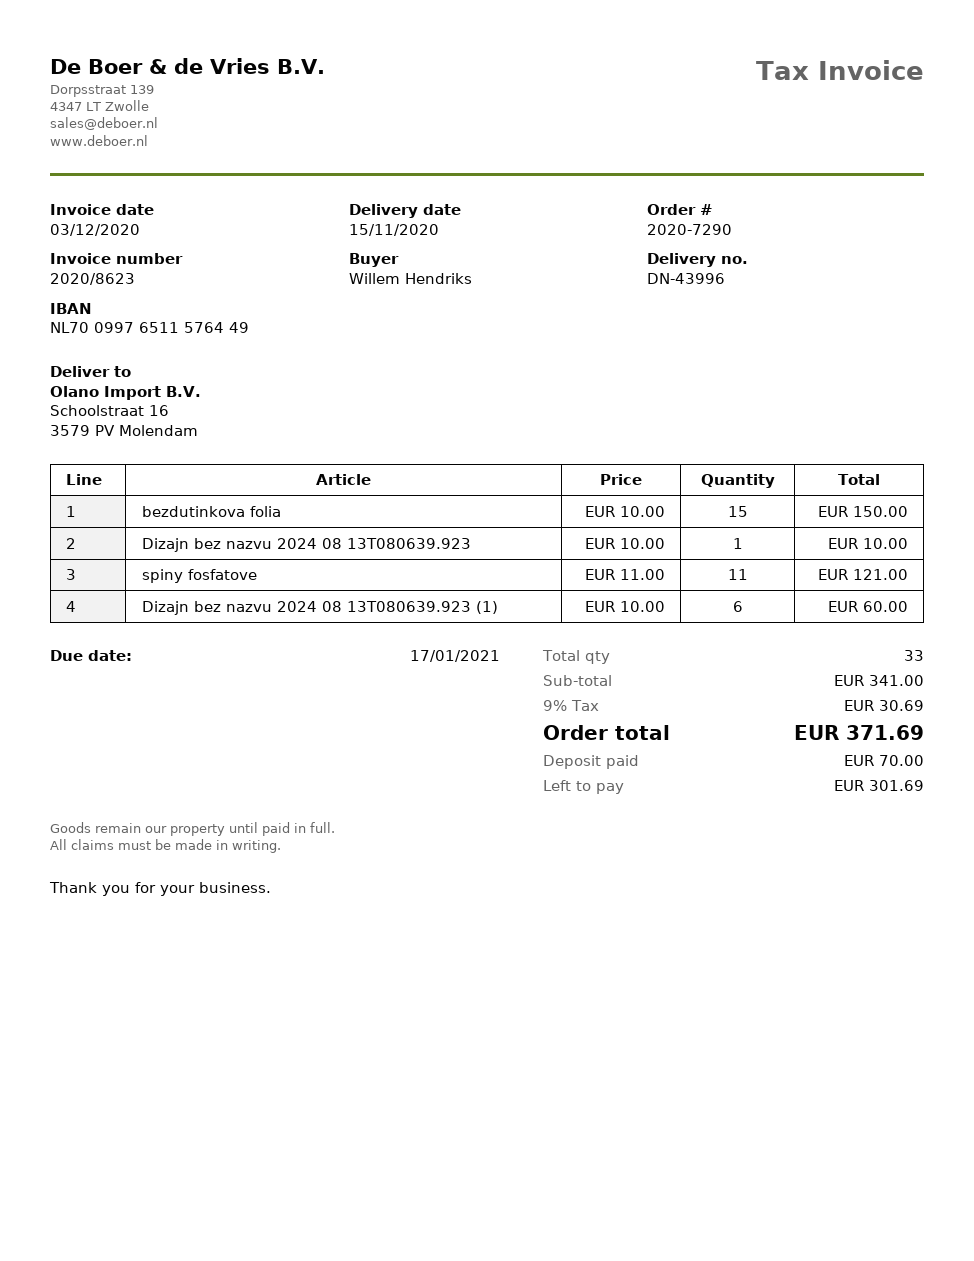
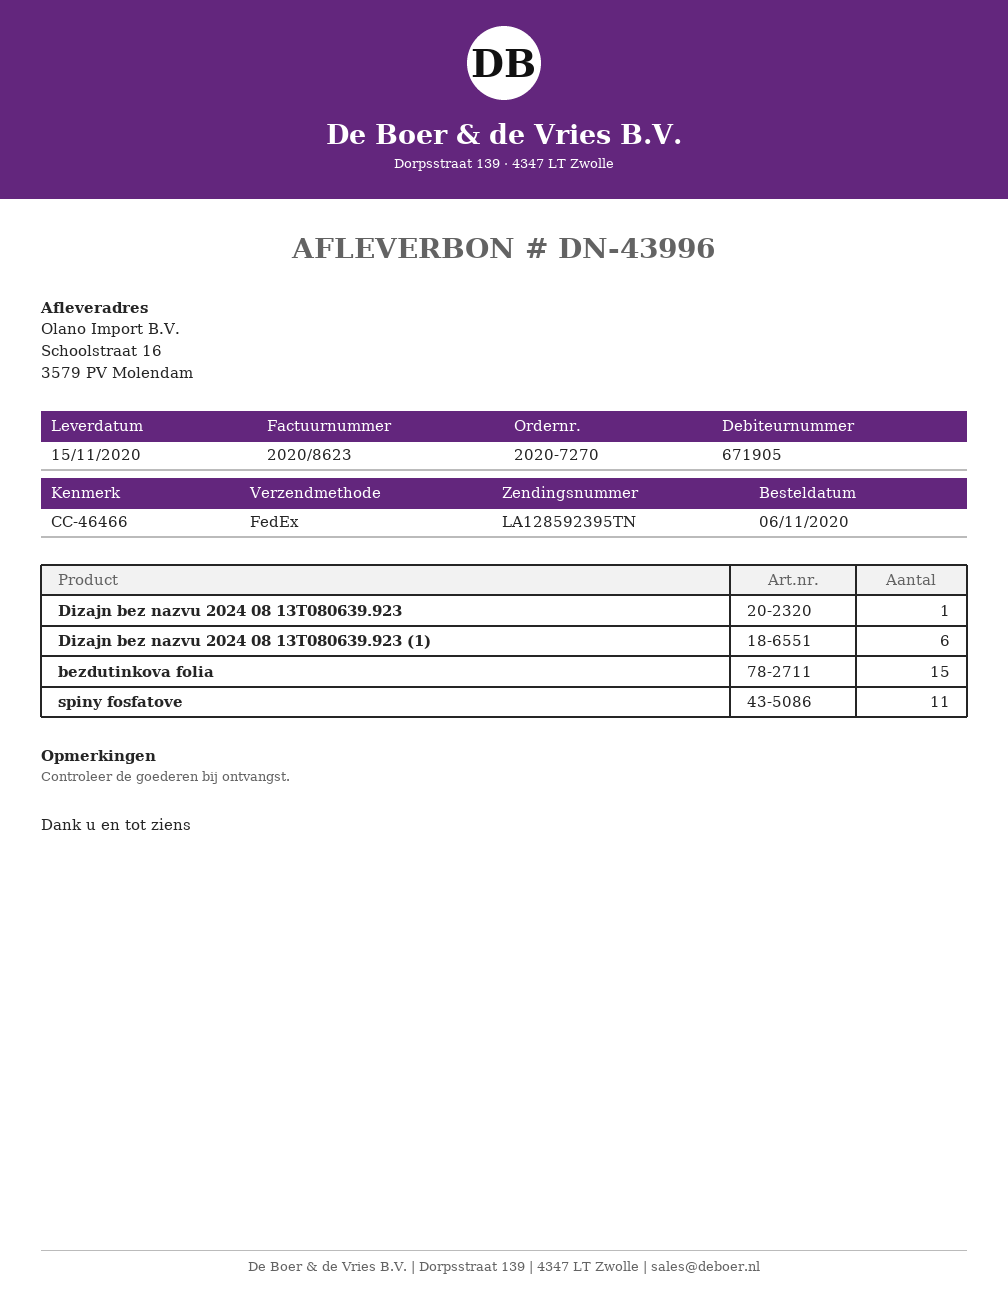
order number: 2020-7290 -> 2020-7270

